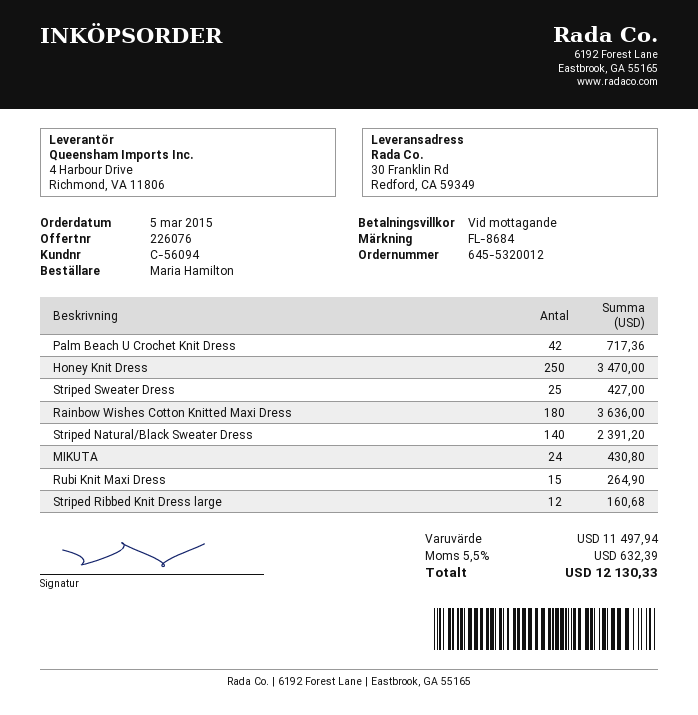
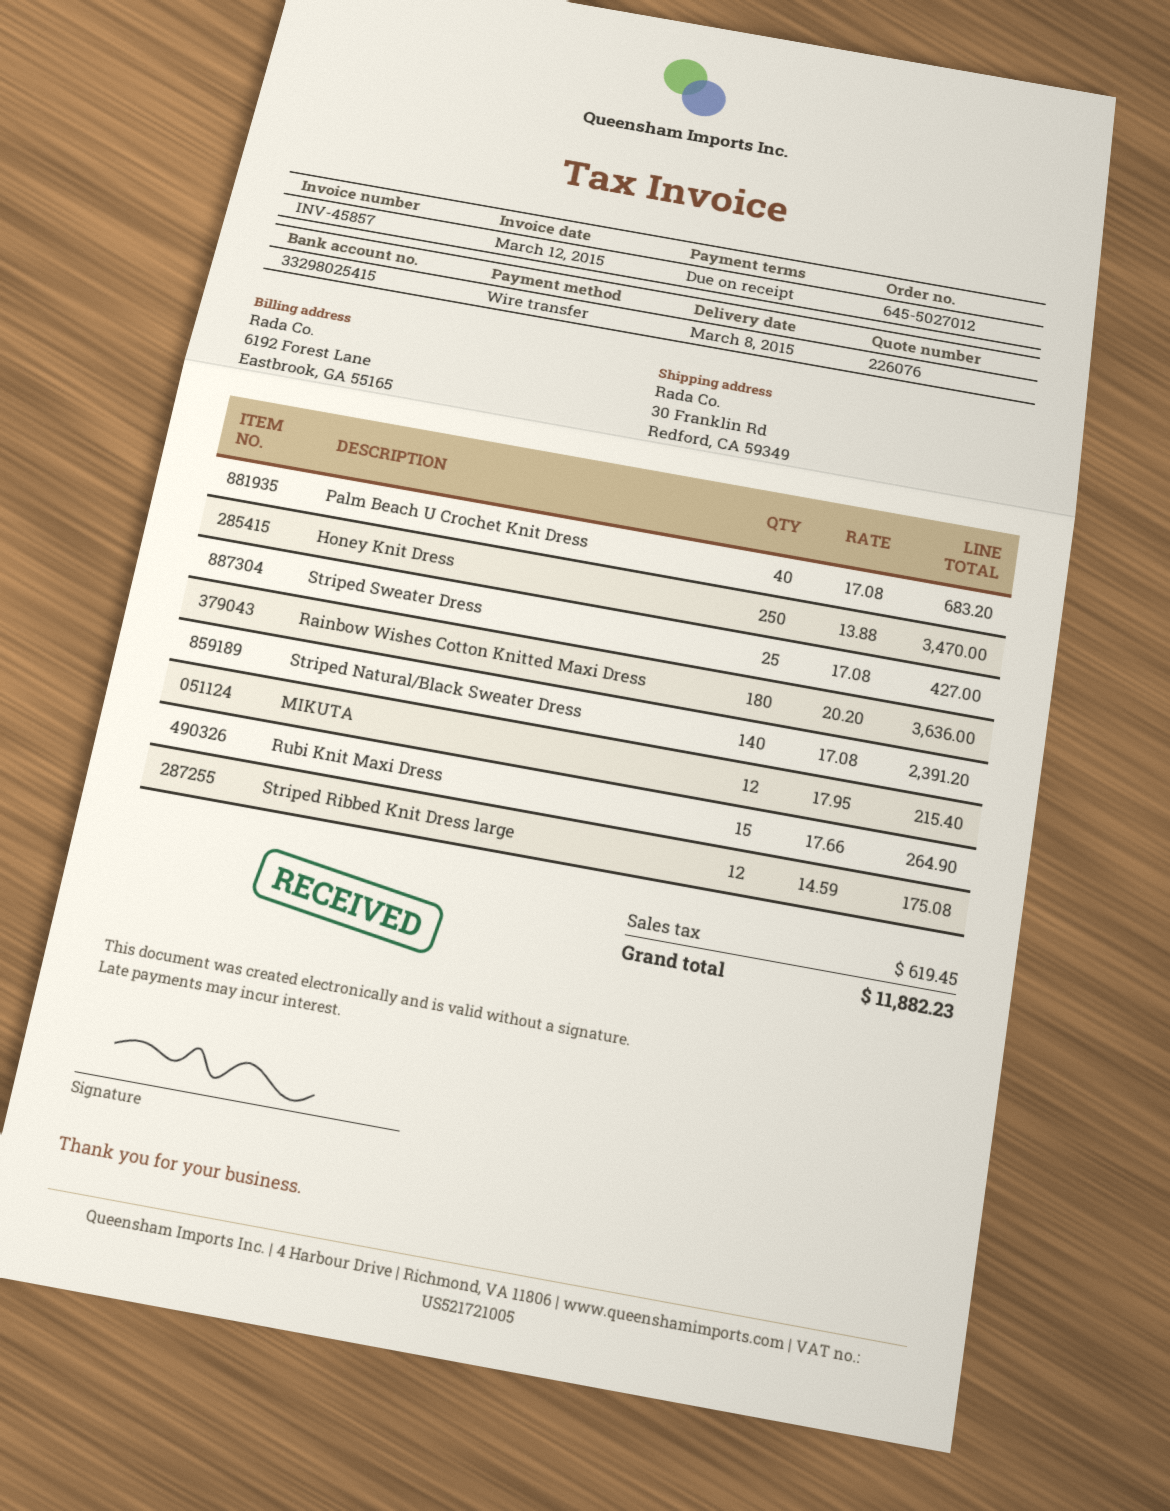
order number: 645-5320012 -> 645-5027012
Palm Beach U Crochet Knit Dress: 42 for 717.36 -> 40 for 683.20
MIKUTA: 24 for 430.80 -> 12 for 215.40
Striped Ribbed Knit Dress large: 12 for 160.68 -> 12 for 175.08
tax: 632.39 -> 619.45
total: 12130.33 -> 11882.23

